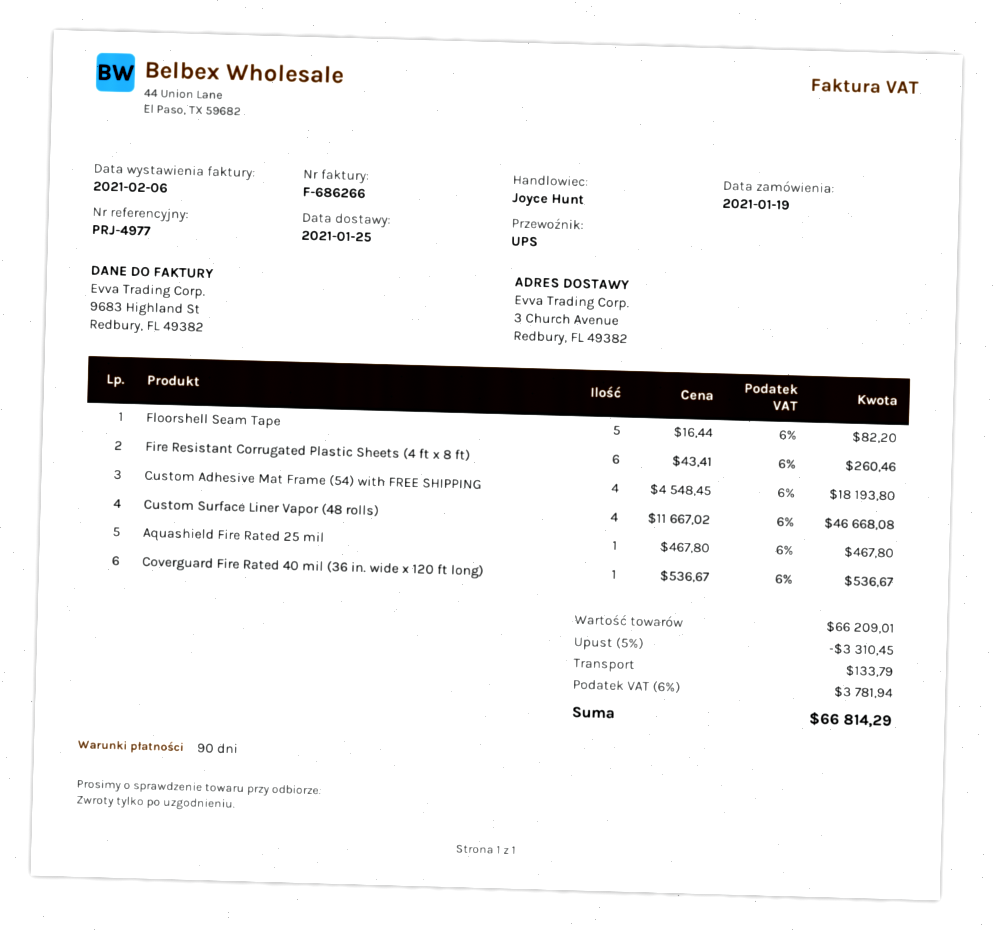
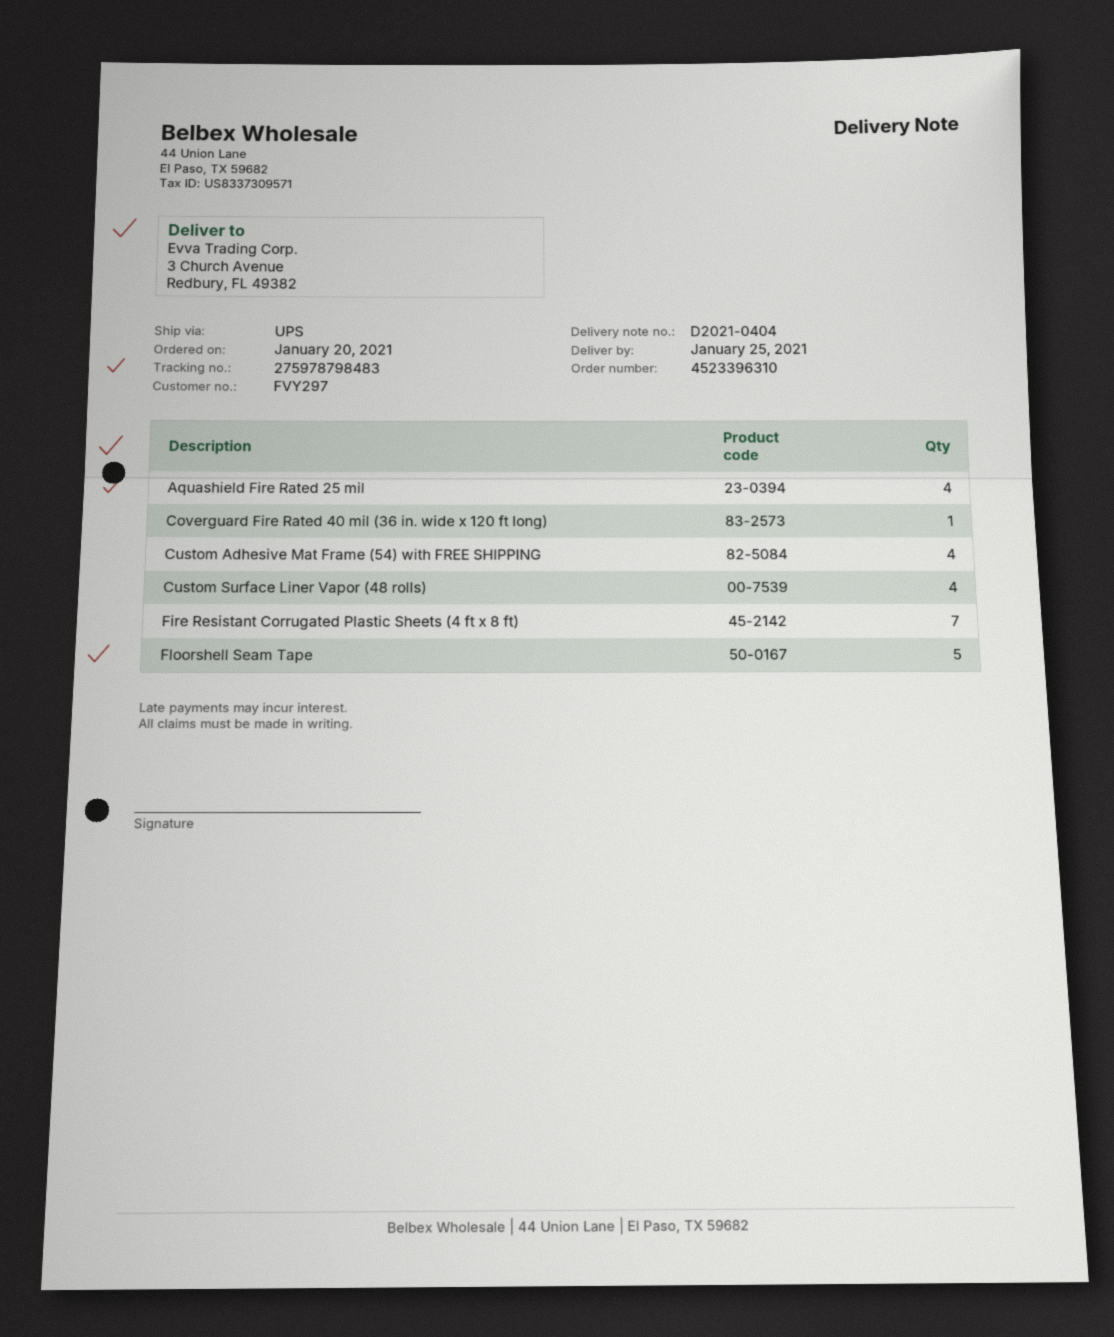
order date: 2021-01-19 -> 2021-01-20
Fire Resistant Corrugated Plastic Sheets (4 ft x 8 ft): 6 -> 7
Aquashield Fire Rated 25 mil: 1 -> 4

